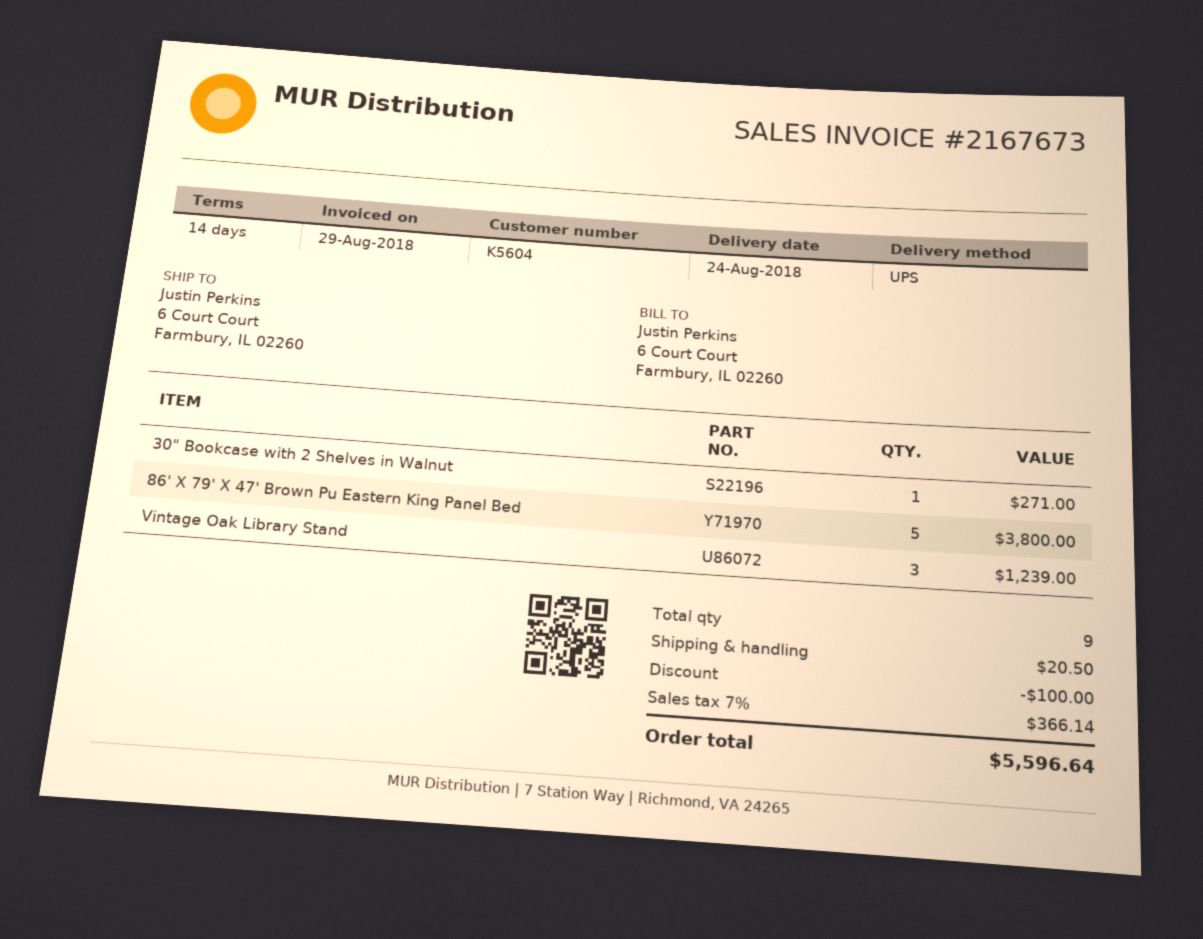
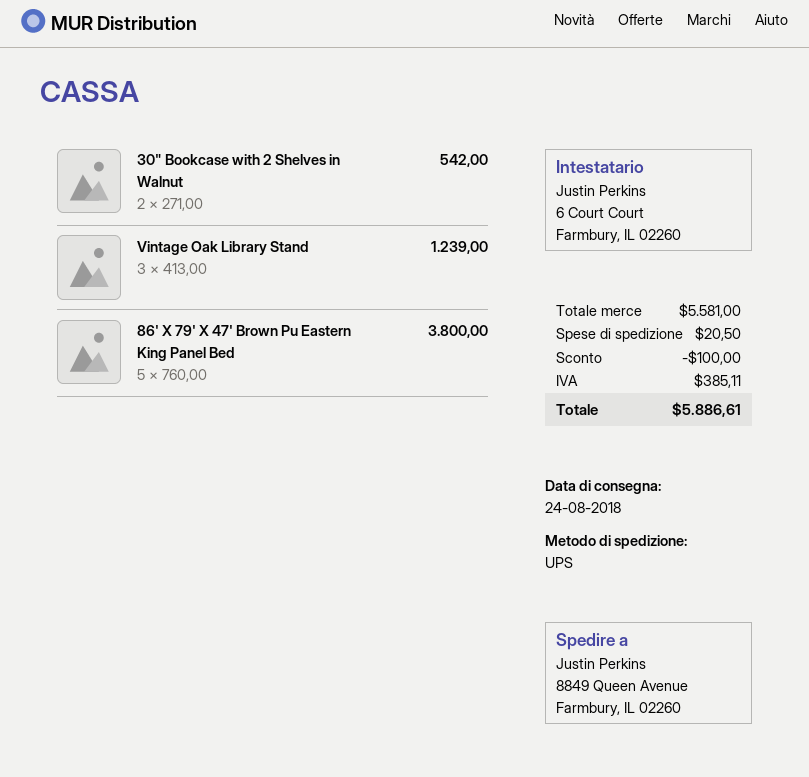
ship to: 6 Court Court, Farmbury, IL 02260 -> 8849 Queen Avenue, Farmbury, IL 02260
30" Bookcase with 2 Shelves in Walnut: 1 for 271.00 -> 2 for 542.00
tax: 366.14 -> 385.11
total: 5596.64 -> 5886.61

